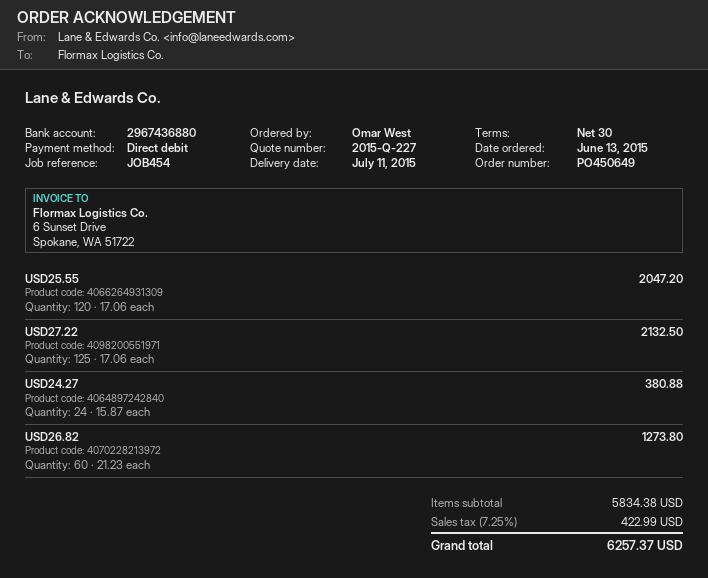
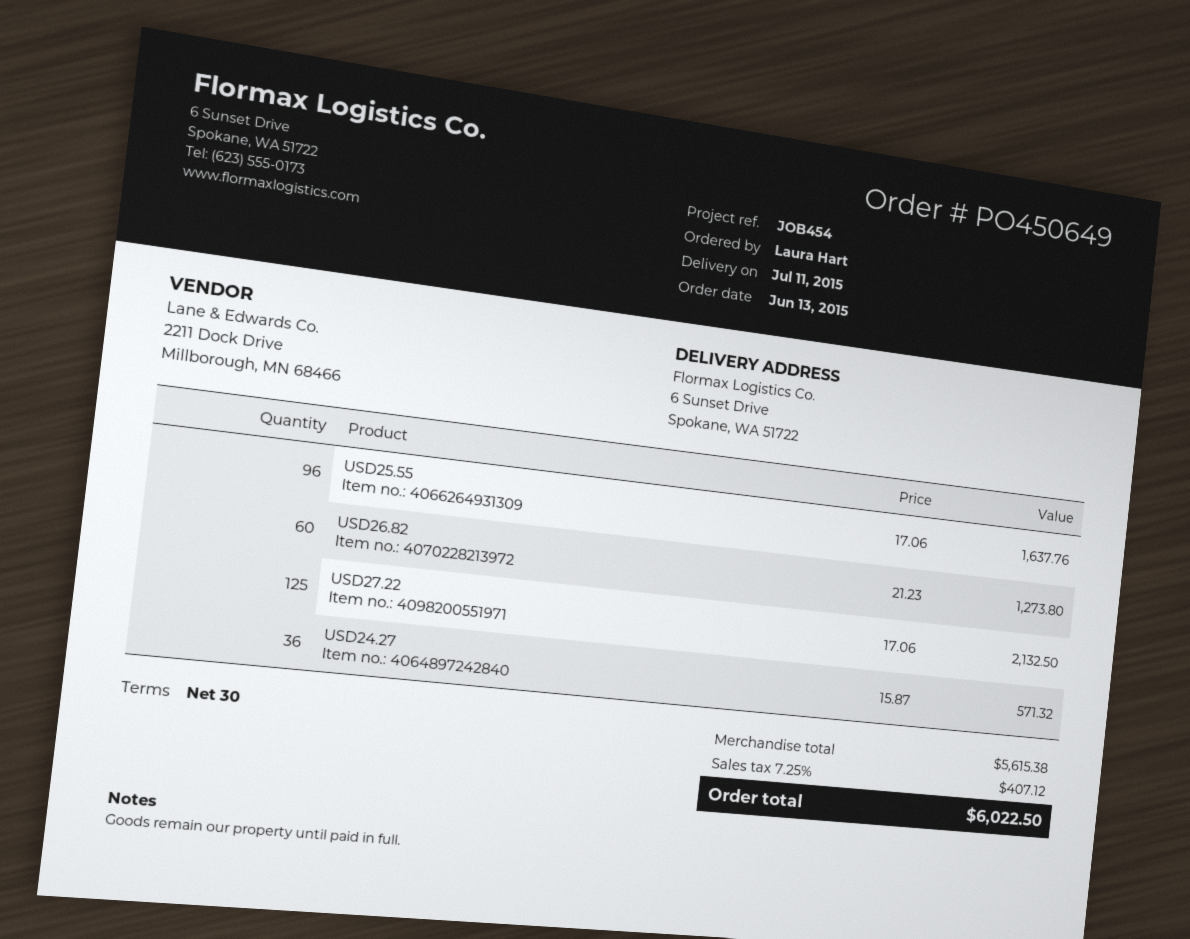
ordered by: Omar West -> Laura Hart
USD25.55: 120 x 17.06 = 2047.20 -> 96 x 17.06 = 1637.76
USD24.27: 24 x 15.87 = 380.88 -> 36 x 15.87 = 571.32
subtotal: 5834.38 -> 5615.38
tax: 7.25% = 422.99 -> 7.25% = 407.12
total: 6257.37 -> 6022.50

